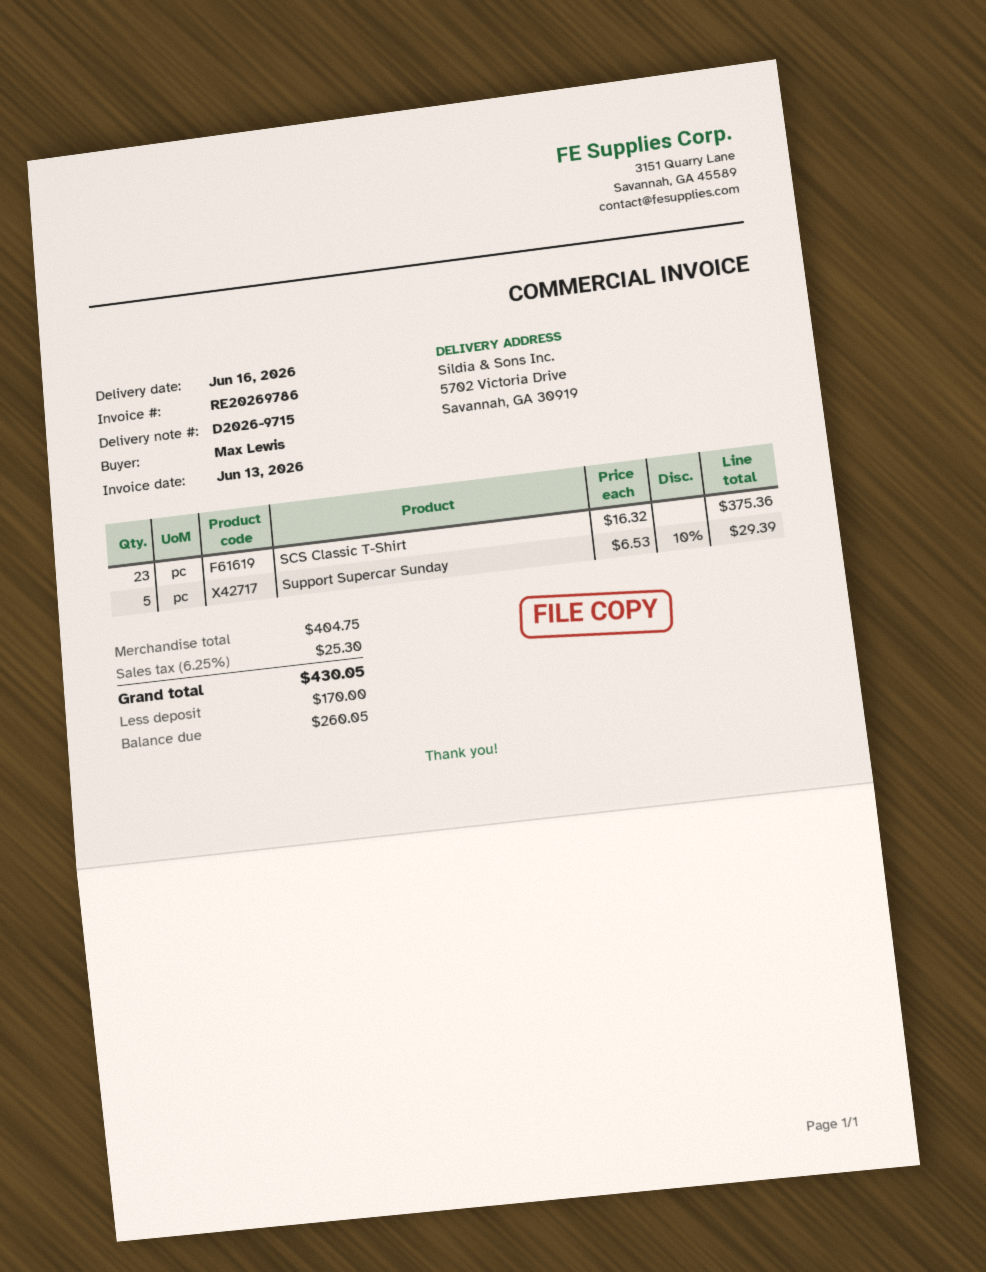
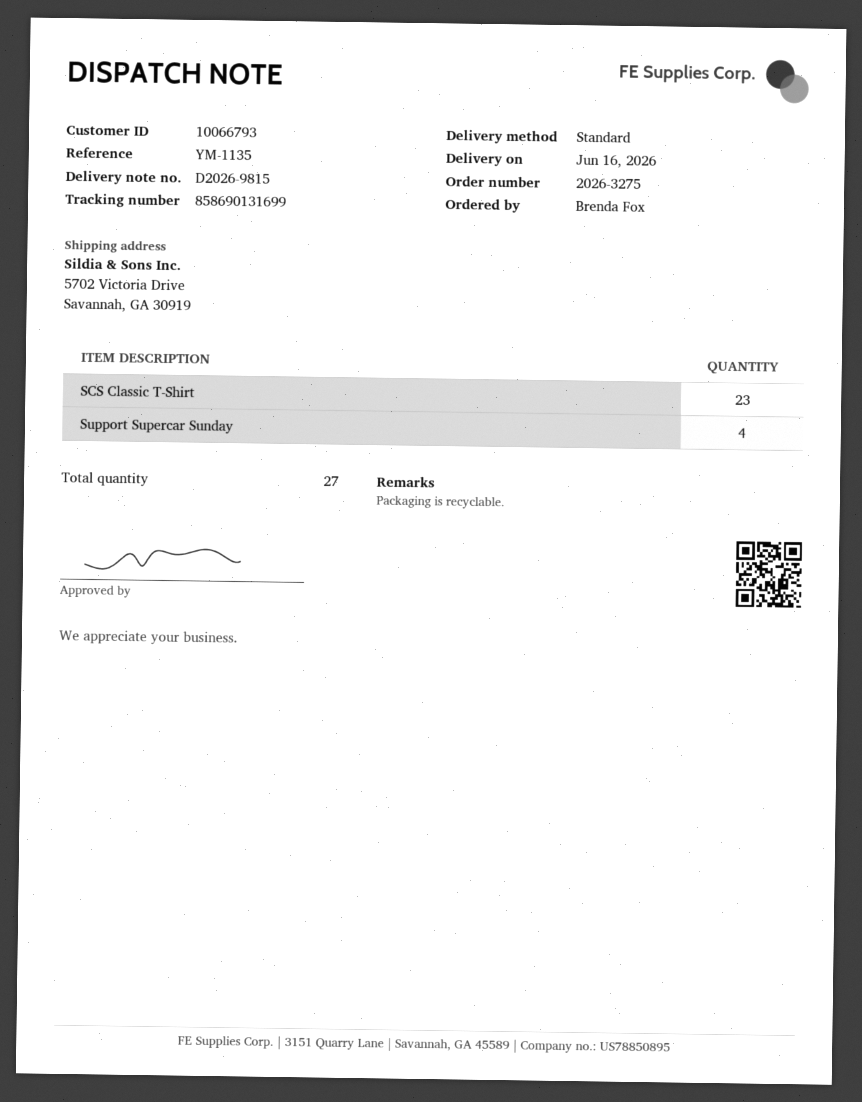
delivery note number: D2026-9715 -> D2026-9815
ordered by: Max Lewis -> Brenda Fox
Support Supercar Sunday: 5 -> 4

